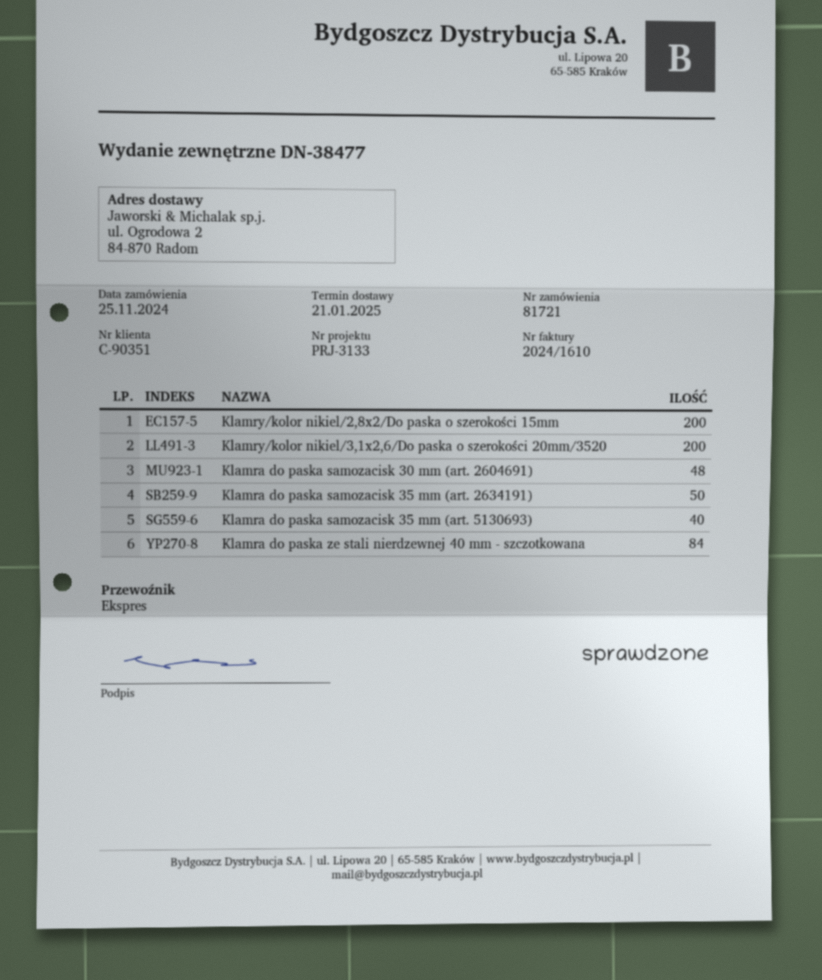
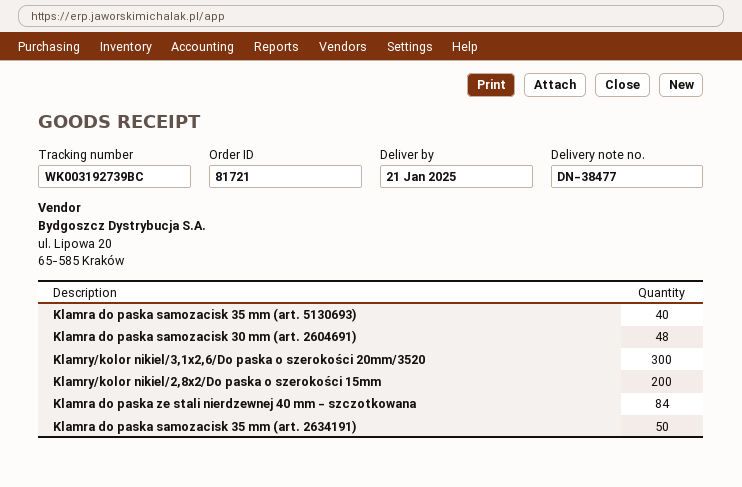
Klamry/kolor nikiel/3,1x2,6/Do paska o szerokości 20mm/3520: 200 -> 300

